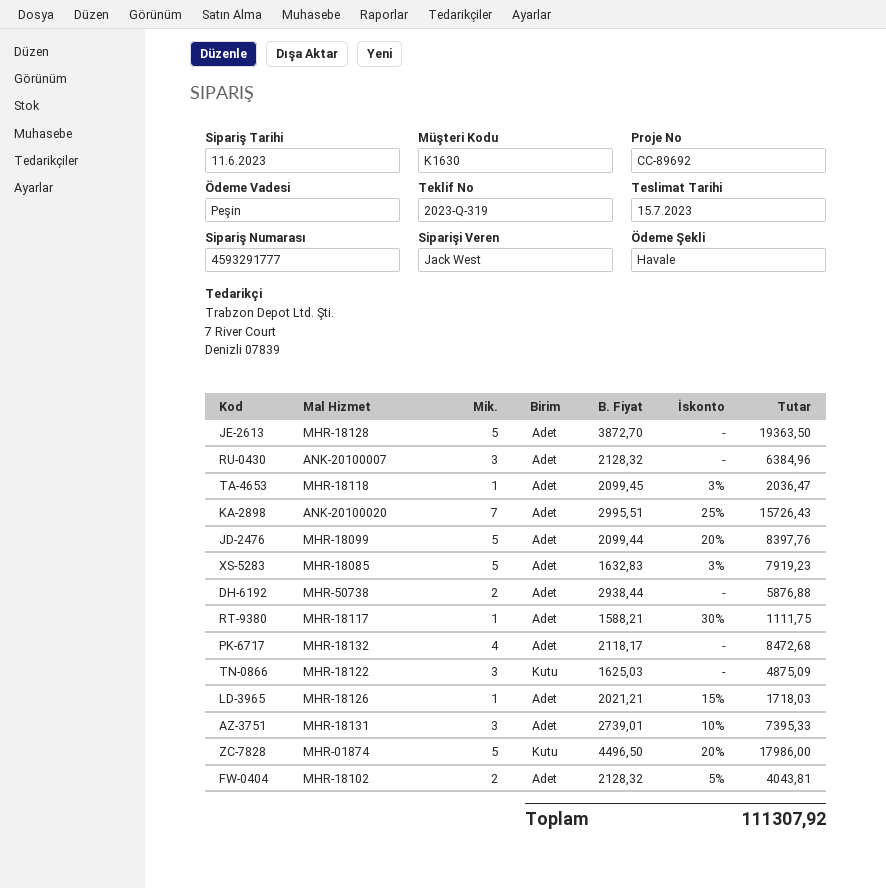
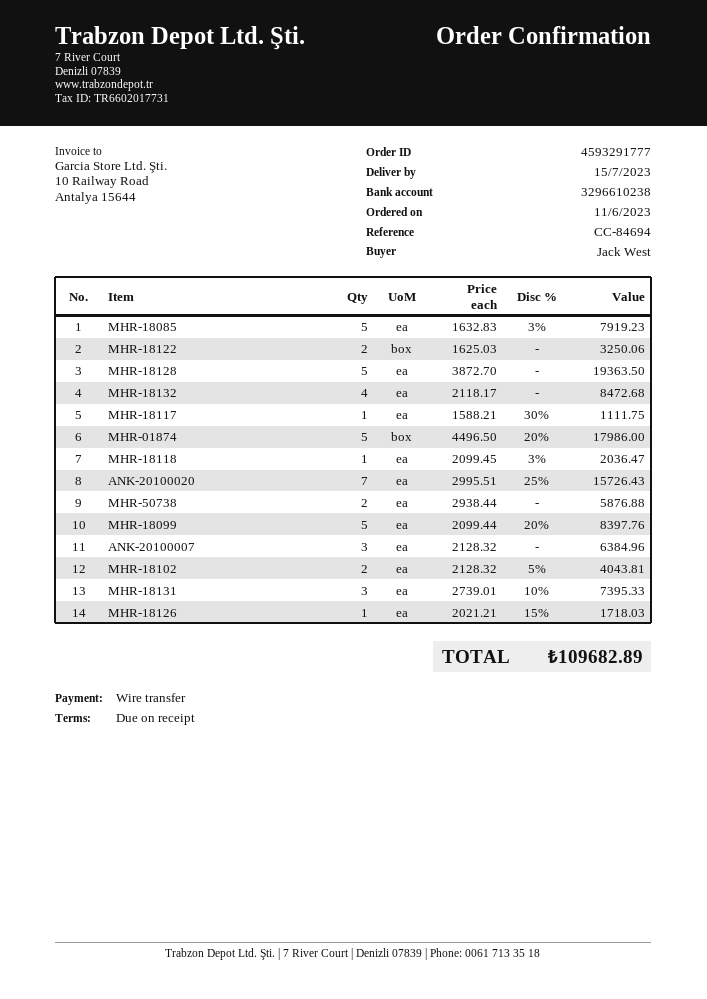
reference: CC-89692 -> CC-84694
MHR-18122: 3 x 1625.03 = 4875.09 -> 2 x 1625.03 = 3250.06
total: 111307.92 -> 109682.89

